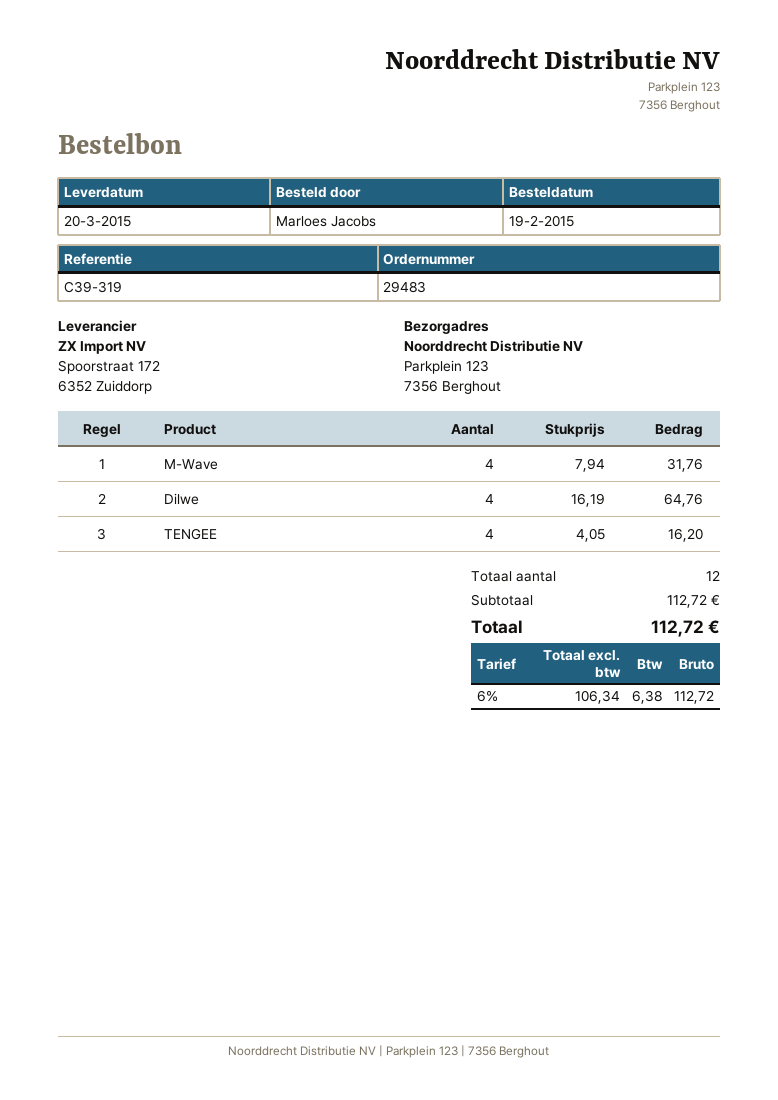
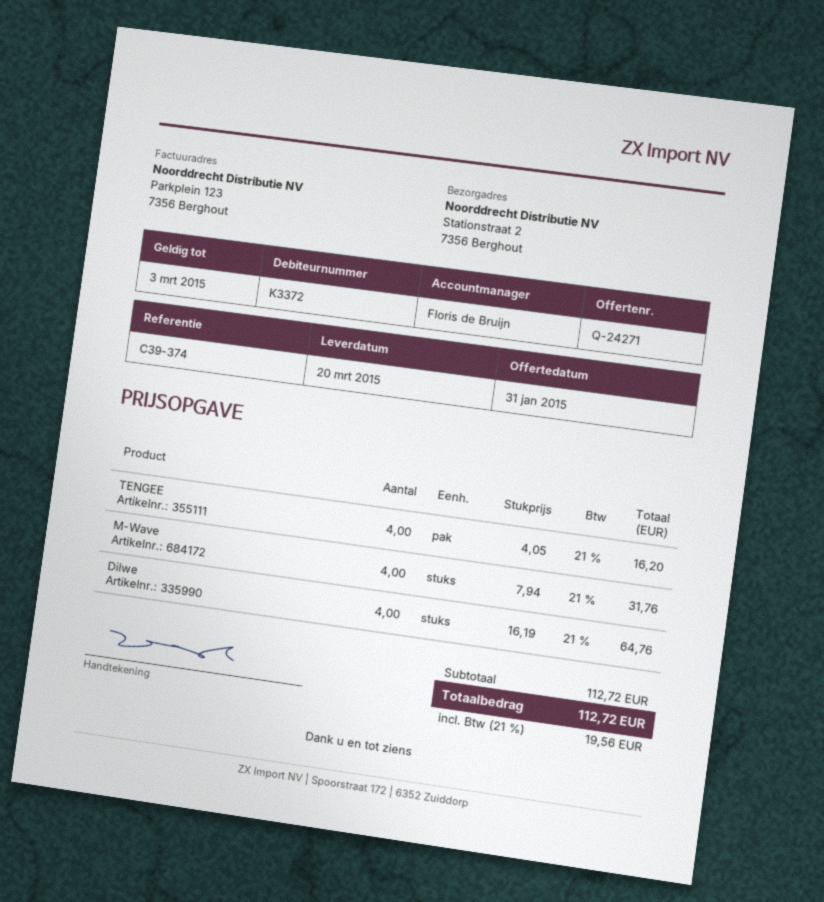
reference: C39-319 -> C39-374
ship to: Parkplein 123, 7356 Berghout -> Stationstraat 2, 7356 Berghout
tax: 6% = 6.38 -> 21% = 19.56

